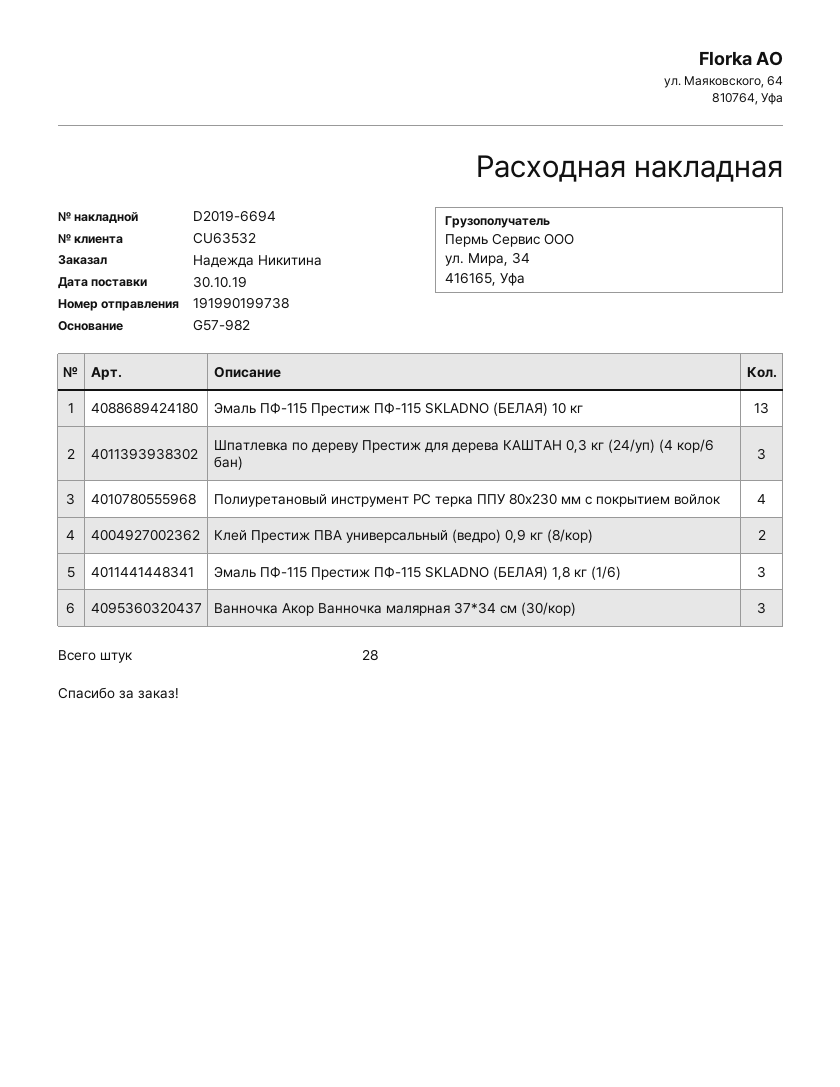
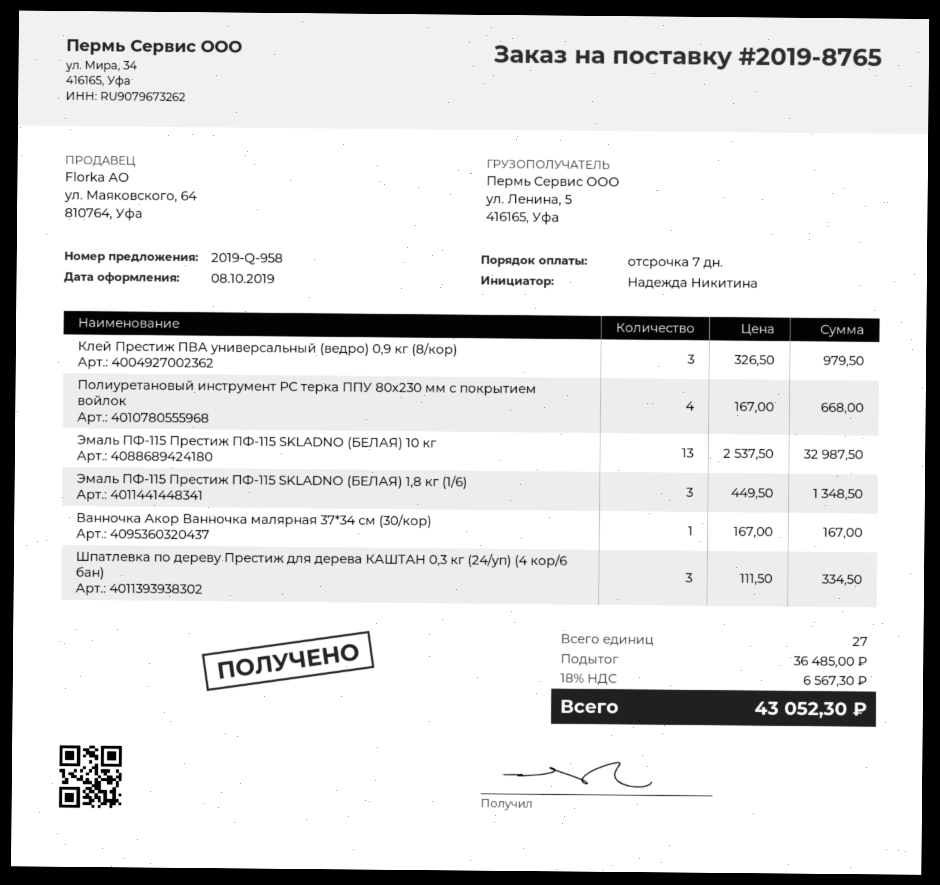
ship to: ул. Мира, 34, 416165, Уфа -> ул. Ленина, 5, 416165, Уфа
Клей Престиж ПВА универсальный (ведро) 0,9 кг (8/кор): 2 -> 3
Ванночка Акор Ванночка малярная 37*34 см (30/кор): 3 -> 1
total quantity: 28 -> 27

